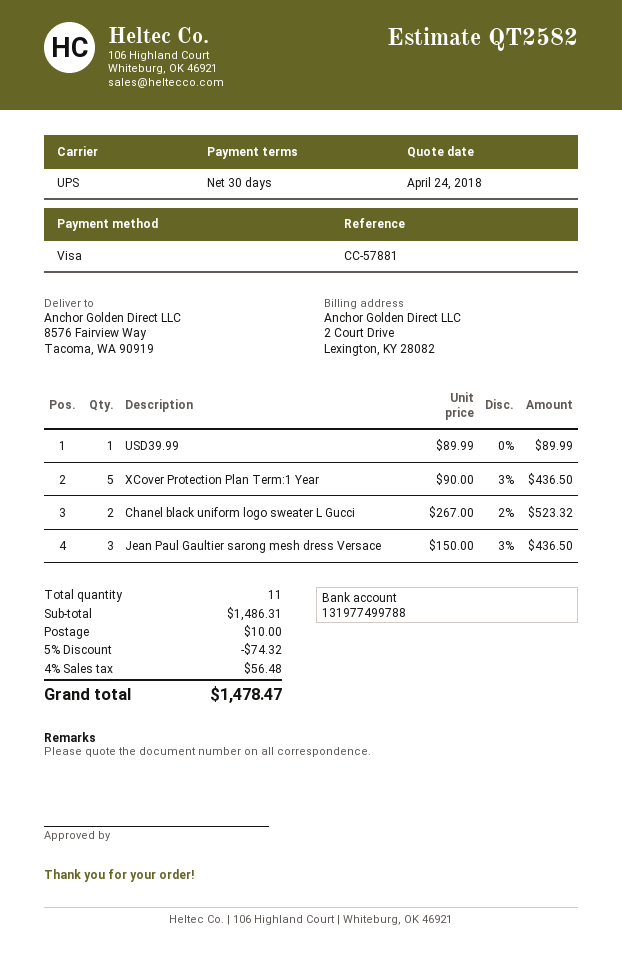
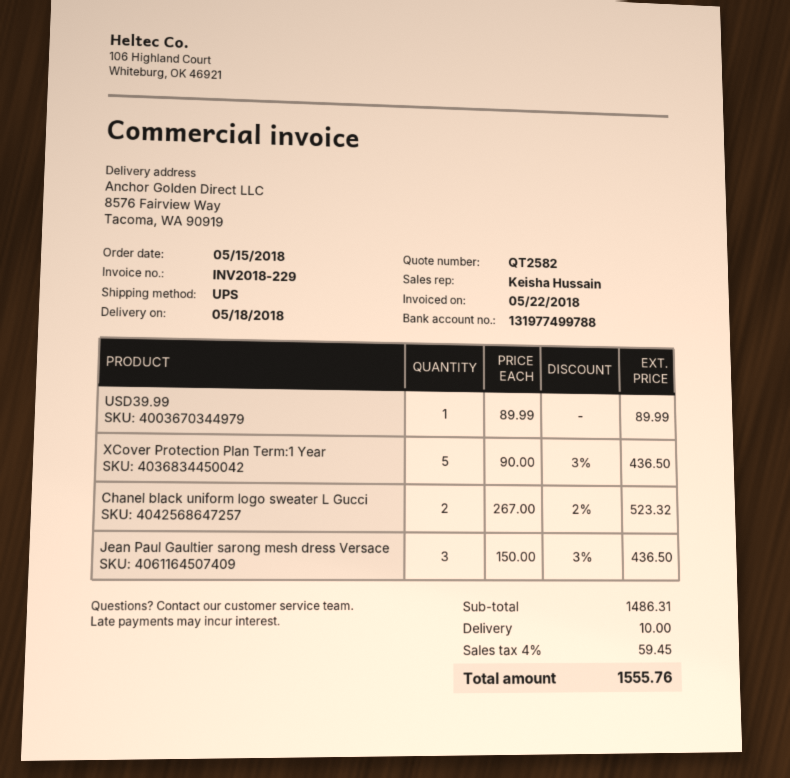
discount: 5% = 74.32 -> none
tax: 4% = 56.48 -> 4% = 59.45
total: 1478.47 -> 1555.76

